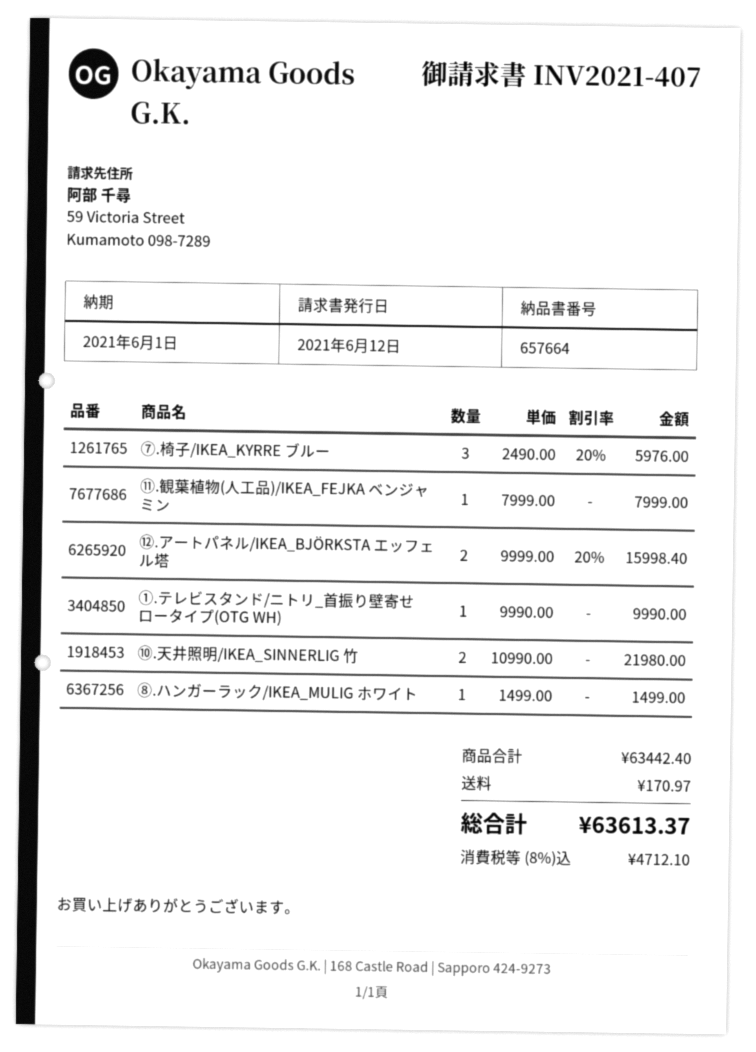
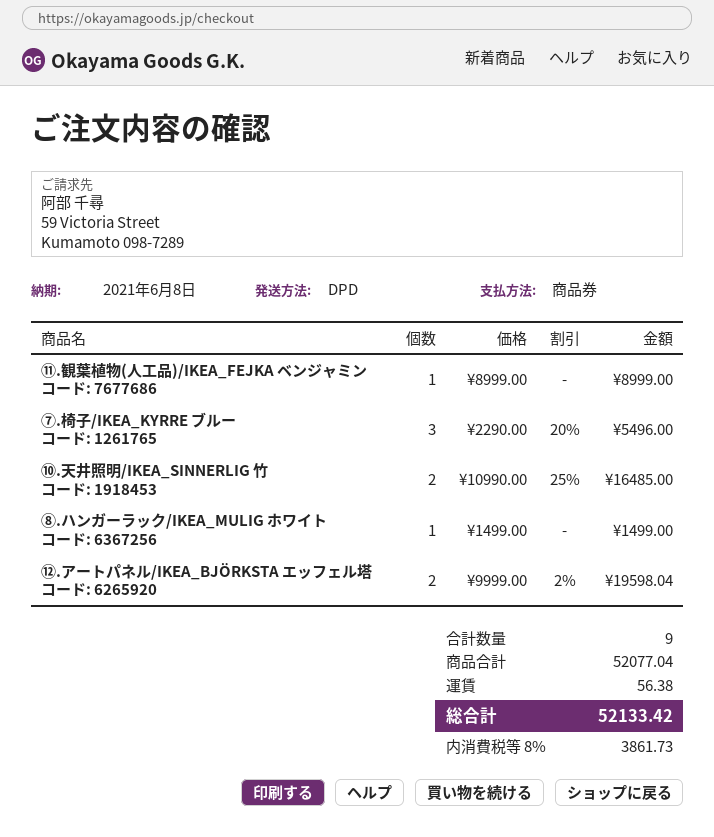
delivery date: 2021-06-01 -> 2021-06-08
⑦.椅子/IKEA_KYRRE ブルー: 3 x 2490.00 - 20% = 5976.00 -> 3 x 2290.00 - 20% = 5496.00
⑪.観葉植物(人工品)/IKEA_FEJKA ベンジャミン: 1 x 7999.00 = 7999.00 -> 1 x 8999.00 = 8999.00
⑫.アートパネル/IKEA_BJÖRKSTA エッフェル塔: 2 x 9999.00 - 20% = 15998.40 -> 2 x 9999.00 - 2% = 19598.04
①.テレビスタンド/ニトリ_首振り壁寄せ ロータイプ(OTG WH): 1 x 9990.00 = 9990.00 -> none
⑩.天井照明/IKEA_SINNERLIG 竹: 2 x 10990.00 = 21980.00 -> 2 x 10990.00 - 25% = 16485.00
subtotal: 63442.40 -> 52077.04
shipping: 170.97 -> 56.38
tax: 8% = 4712.10 -> 8% = 3861.73
total: 63613.37 -> 52133.42

